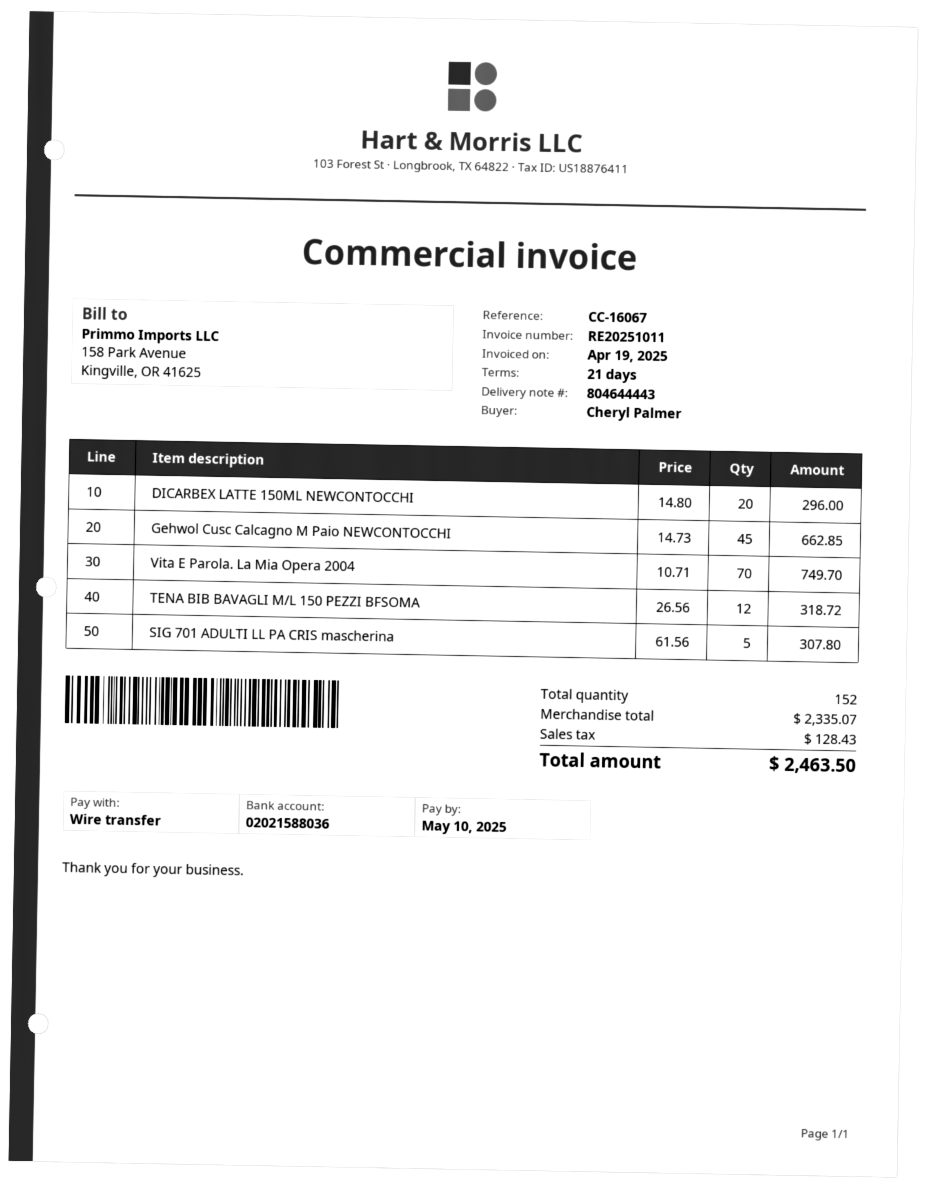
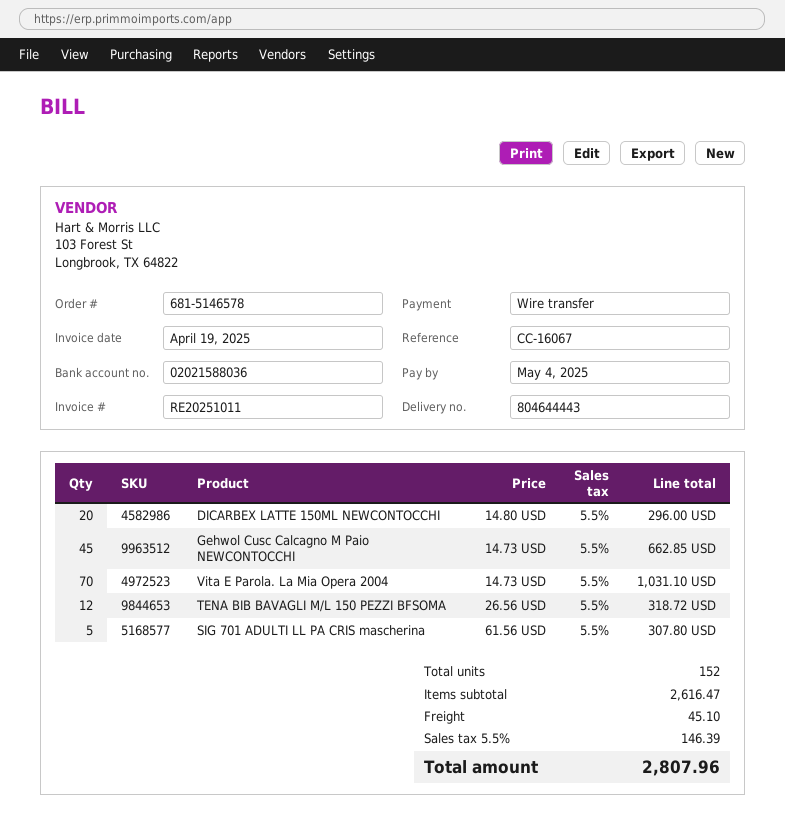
due date: 2025-05-10 -> 2025-05-04
Vita E Parola. La Mia Opera 2004: 70 x 10.71 = 749.70 -> 70 x 14.73 = 1031.10
subtotal: 2335.07 -> 2616.47
shipping: none -> 45.10
tax: 128.43 -> 146.39
total: 2463.50 -> 2807.96

